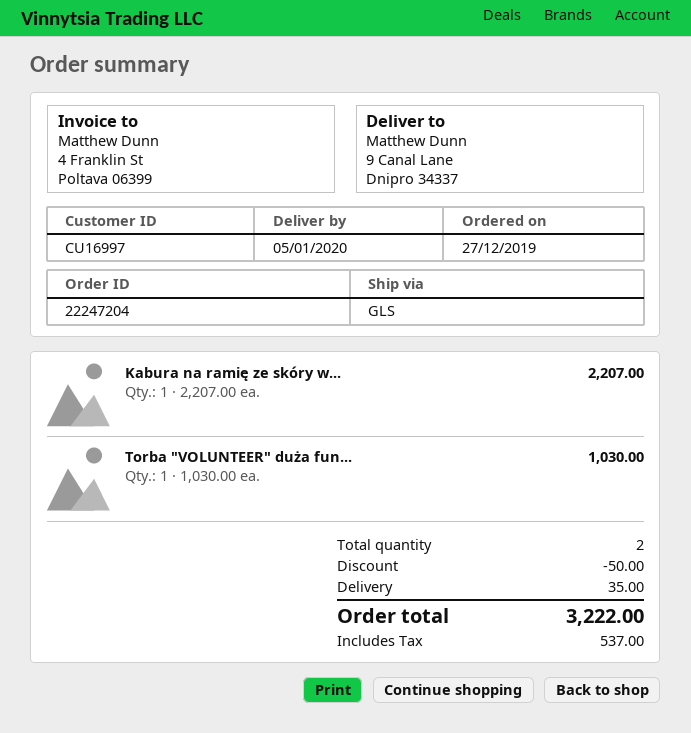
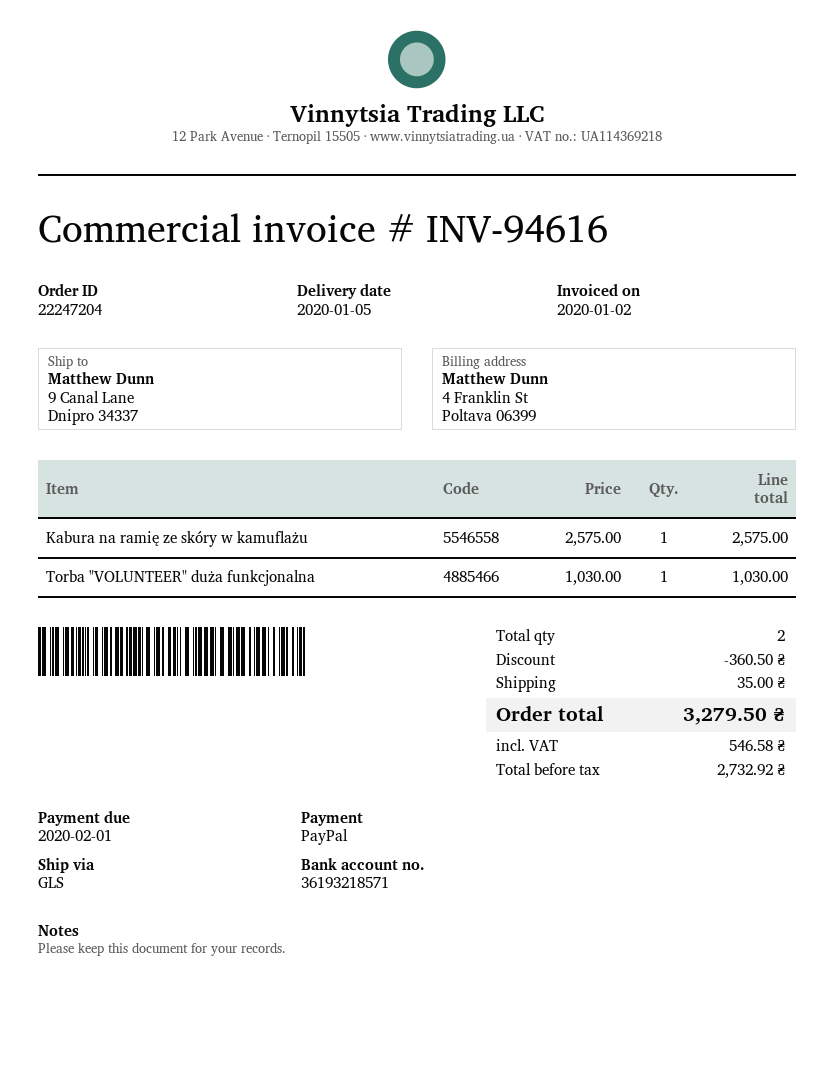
Kabura na ramię ze skóry w...: 1 x 2207.00 = 2207.00 -> 1 x 2575.00 = 2575.00
discount: 50.00 -> 360.50
tax: 537.00 -> 546.58
total: 3222.00 -> 3279.50

